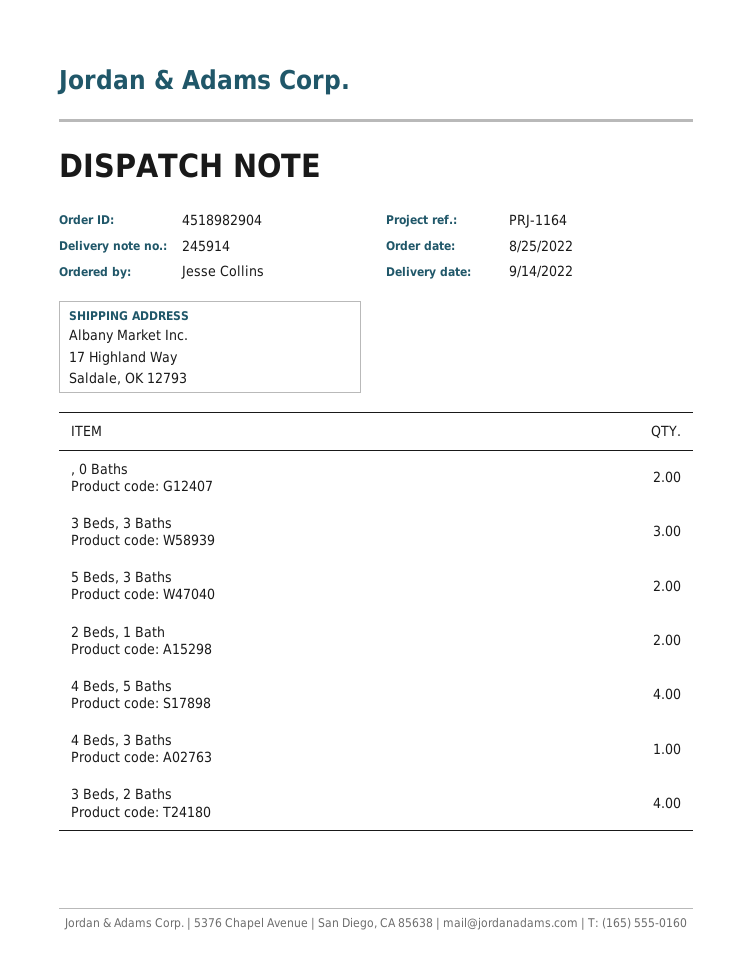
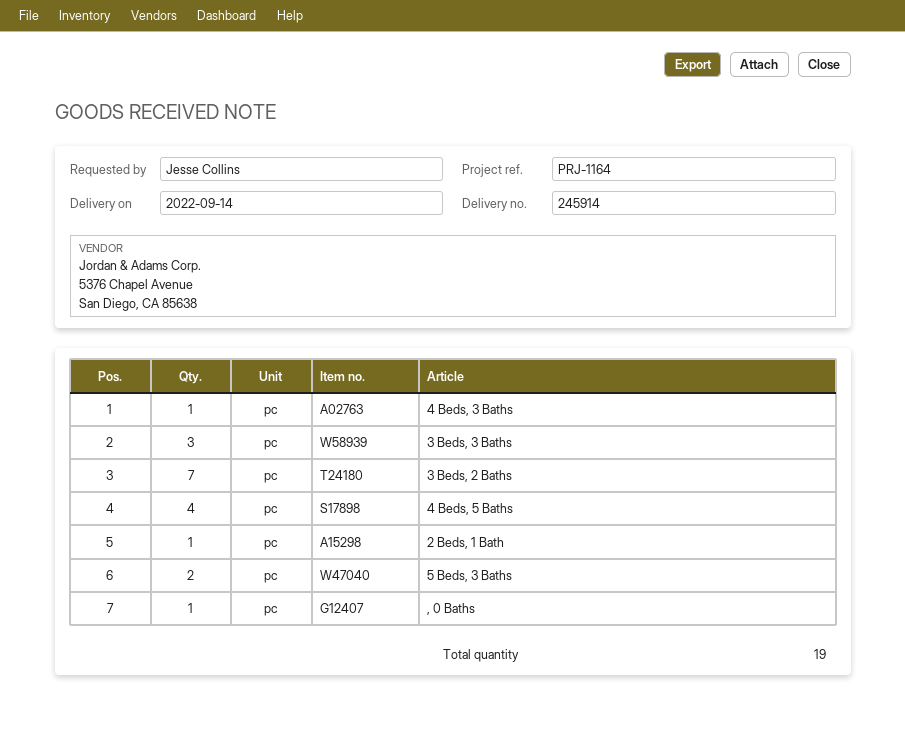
, 0 Baths: 2 -> 1
2 Beds, 1 Bath: 2 -> 1
3 Beds, 2 Baths: 4 -> 7

